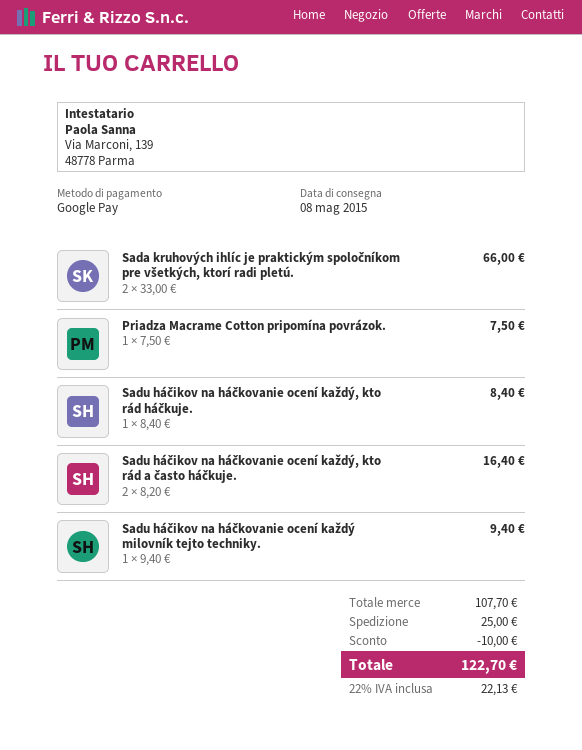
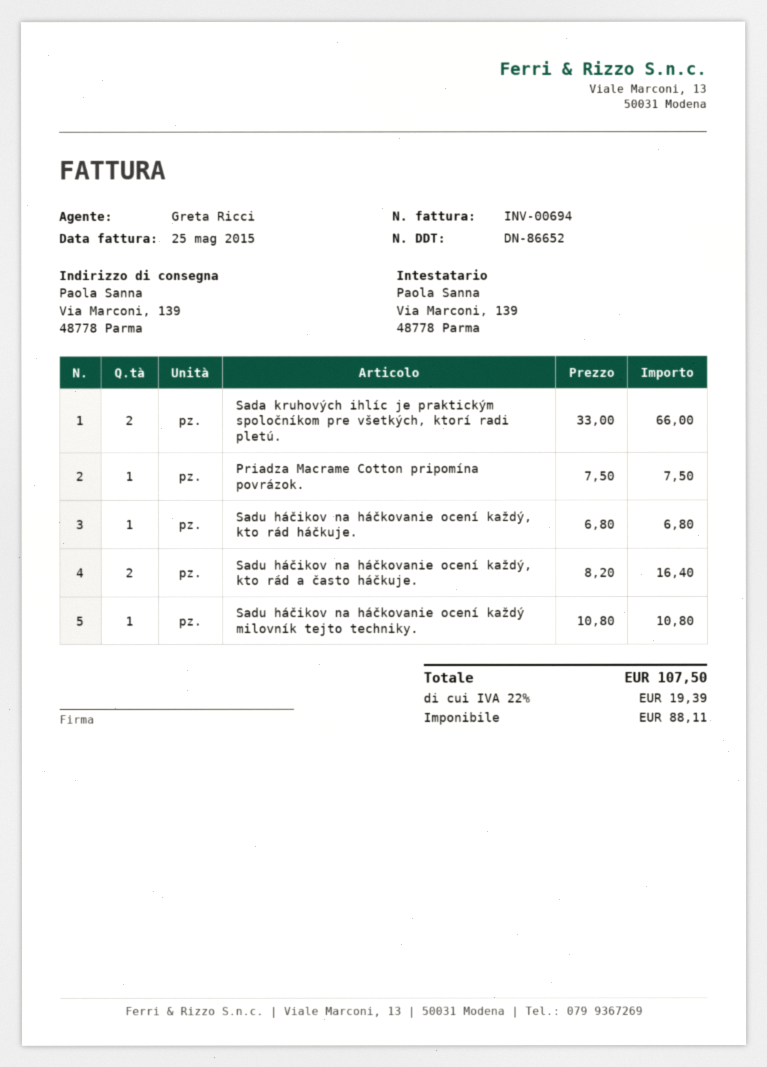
Sadu háčikov na háčkovanie ocení každý, kto rád háčkuje.: 1 x 8.40 = 8.40 -> 1 x 6.80 = 6.80
Sadu háčikov na háčkovanie ocení každý milovník tejto techniky.: 1 x 9.40 = 9.40 -> 1 x 10.80 = 10.80
discount: 10.00 -> none
shipping: 25.00 -> none
tax: 22% = 22.13 -> 22% = 19.39
total: 122.70 -> 107.50

